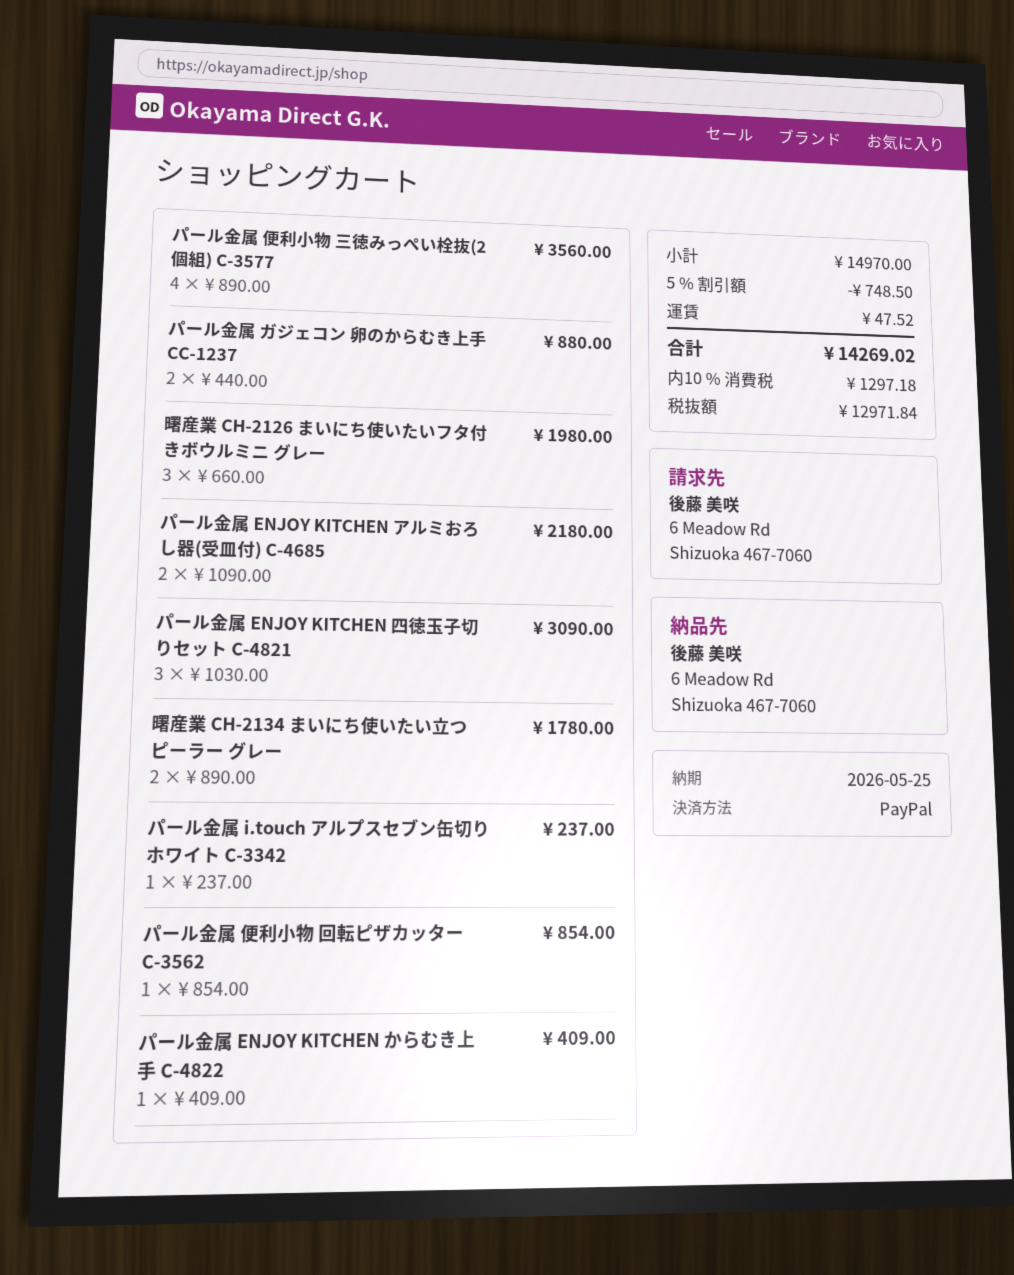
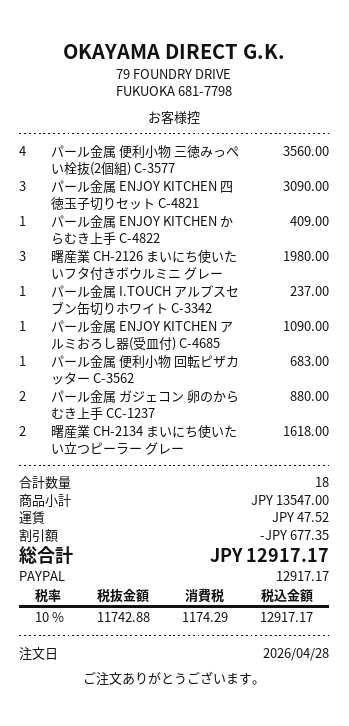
パール金属 ENJOY KITCHEN アルミおろし器(受皿付) C-4685: 2 for 2180.00 -> 1 for 1090.00
曙産業 CH-2134 まいにち使いたい立つピーラー グレー: 2 for 1780.00 -> 2 for 1618.00
パール金属 便利小物 回転ピザカッター C-3562: 1 for 854.00 -> 1 for 683.00
subtotal: 14970.00 -> 13547.00
discount: 748.50 -> 677.35
net: 12971.84 -> 11742.88
tax: 10% = 1297.18 -> 10% = 1174.29
total: 14269.02 -> 12917.17

